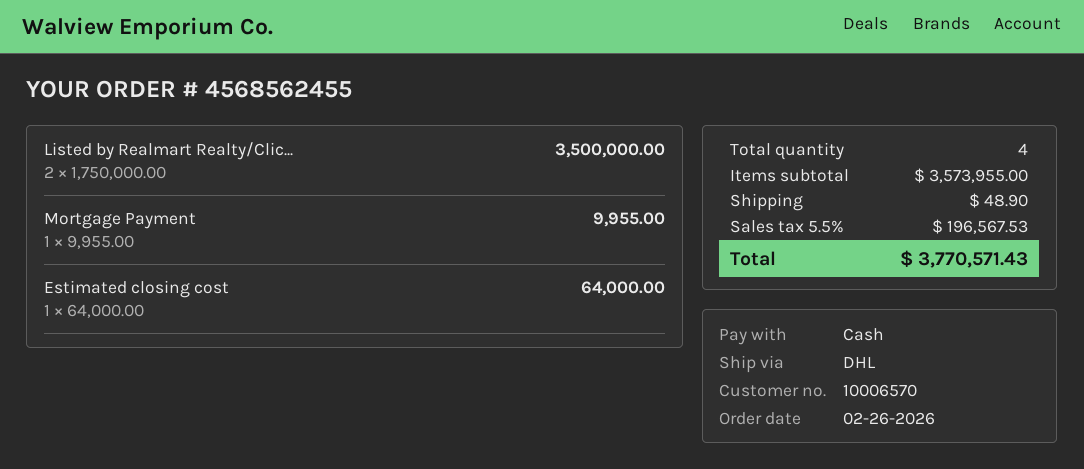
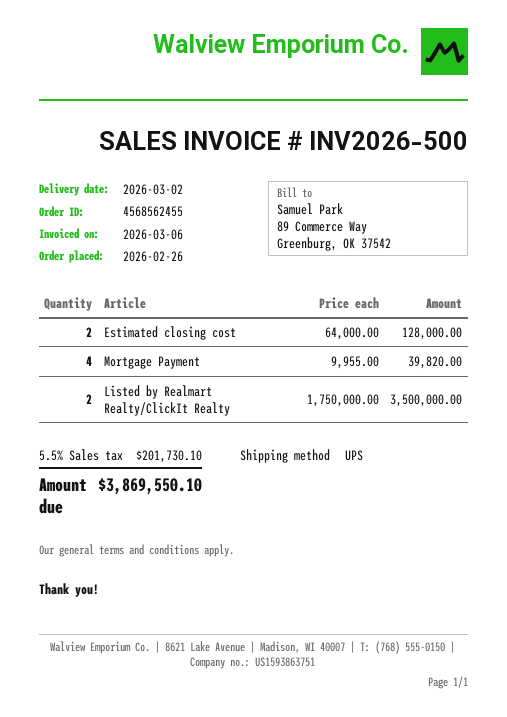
shipping method: DHL -> UPS
Mortgage Payment: 1 x 9955.00 = 9955.00 -> 4 x 9955.00 = 39820.00
Estimated closing cost: 1 x 64000.00 = 64000.00 -> 2 x 64000.00 = 128000.00
shipping: 48.90 -> none
tax: 5.5% = 196567.53 -> 5.5% = 201730.10
total: 3770571.43 -> 3869550.10

